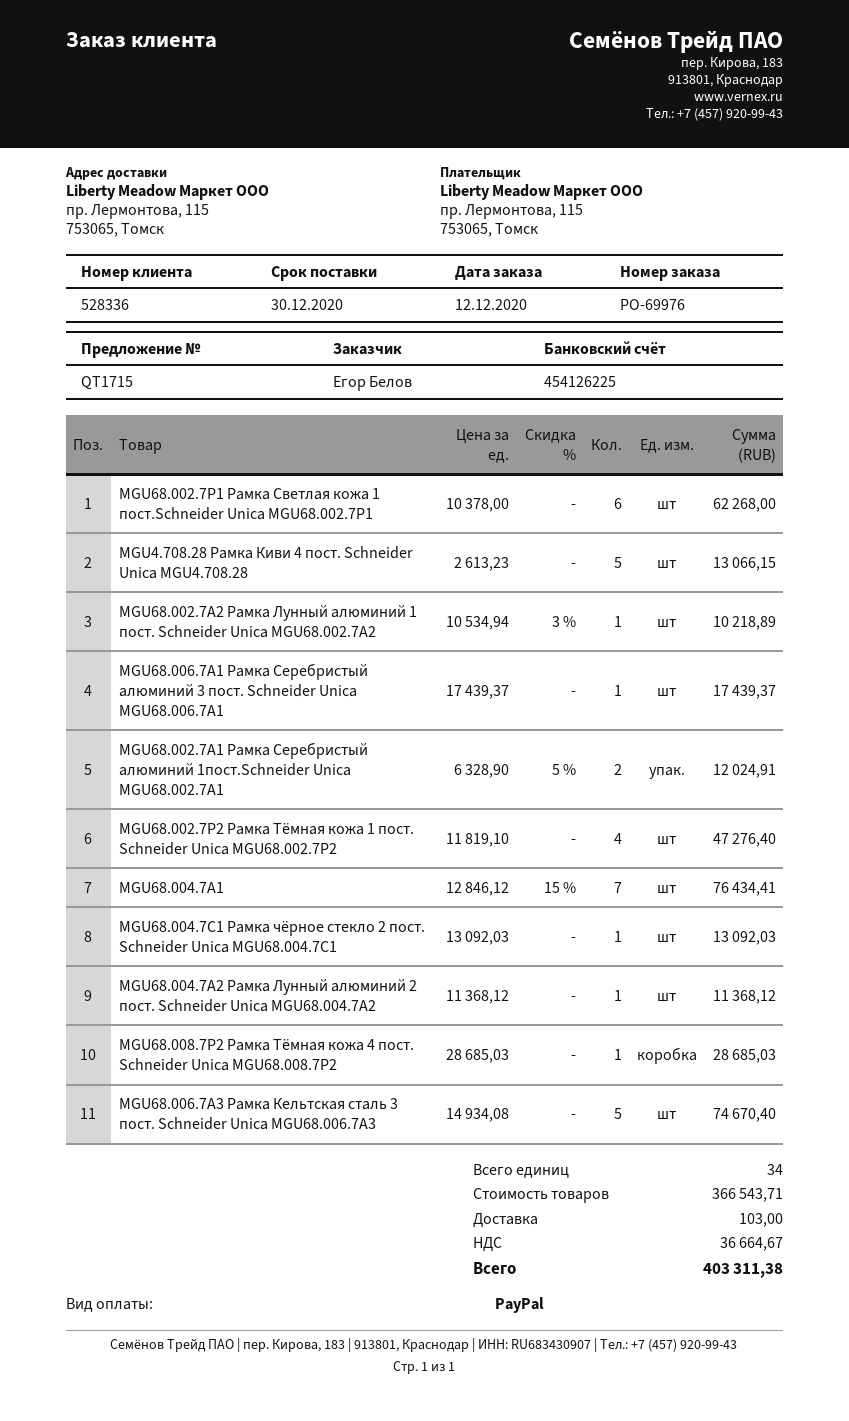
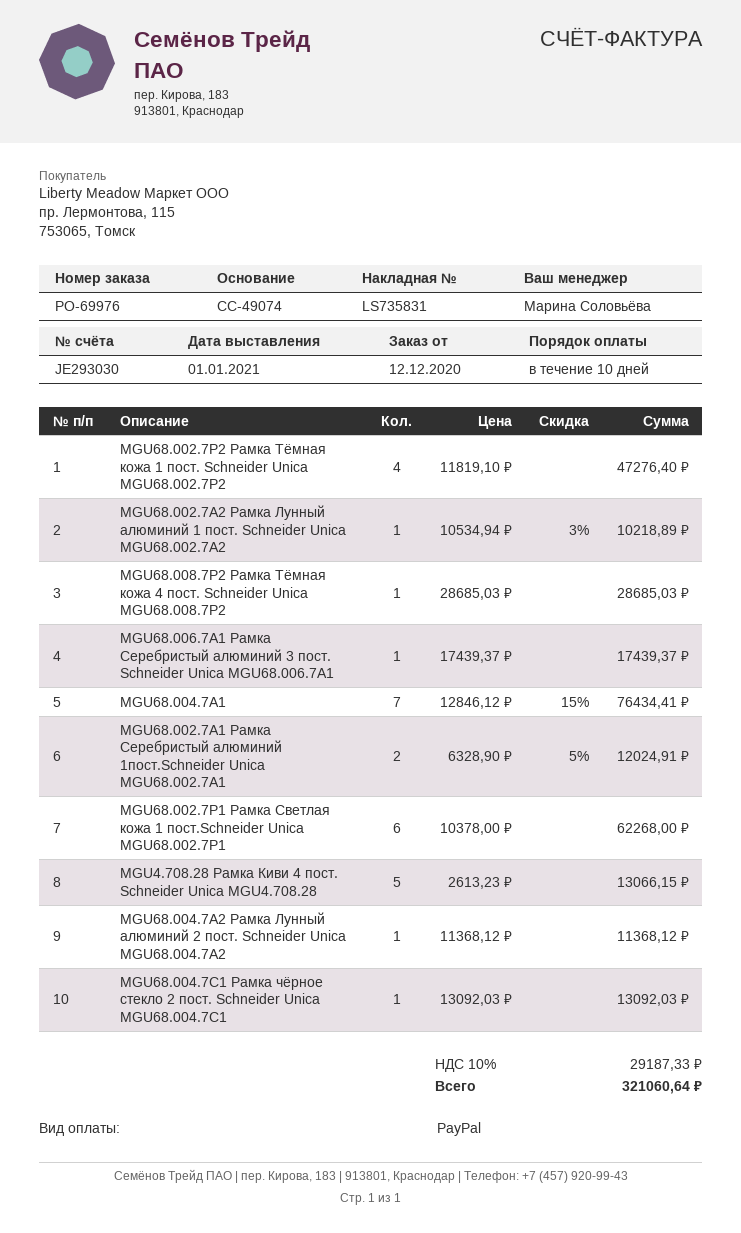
MGU68.006.7A3 Рамка Кельтская сталь 3 пост. Schneider Unica MGU68.006.7A3: 5 x 14934.08 = 74670.40 -> none
shipping: 103.00 -> none
tax: 36664.67 -> 29187.33
total: 403311.38 -> 321060.64

